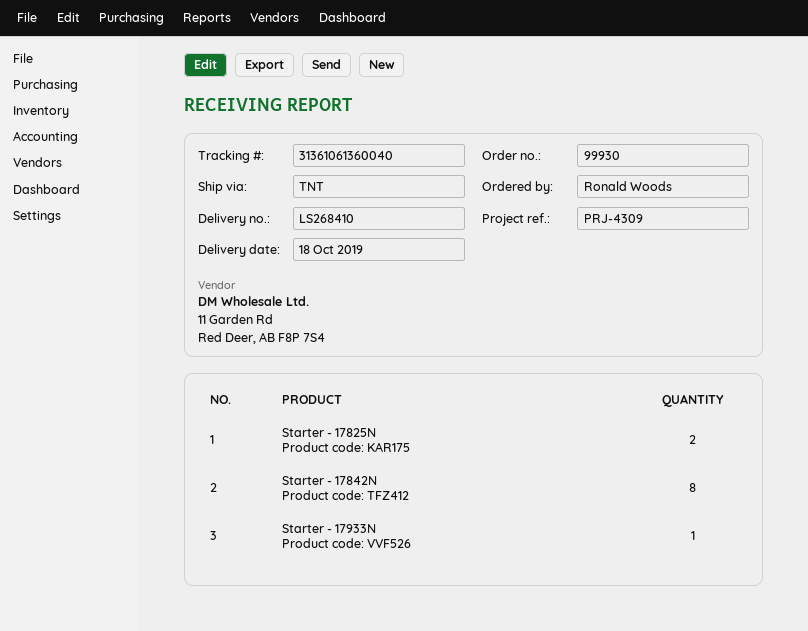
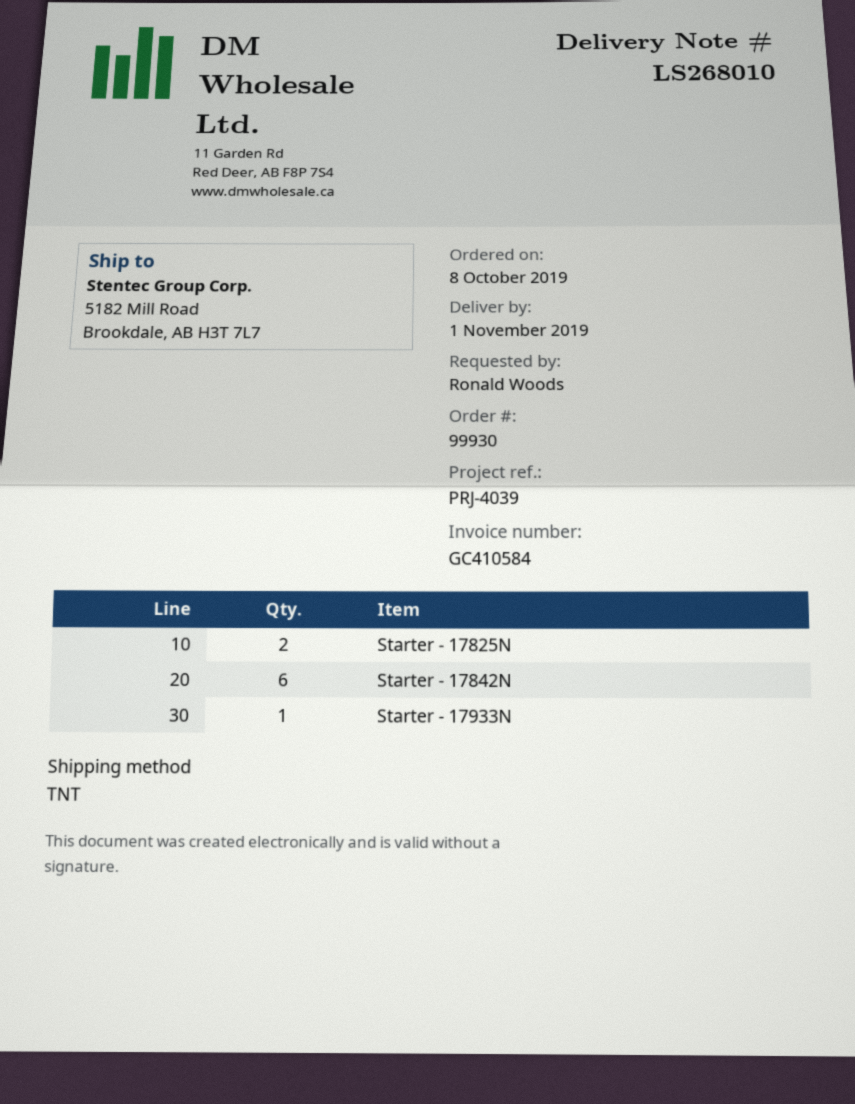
delivery note number: LS268410 -> LS268010
delivery date: 2019-10-18 -> 2019-11-01
reference: PRJ-4309 -> PRJ-4039
Starter - 17842N: 8 -> 6

